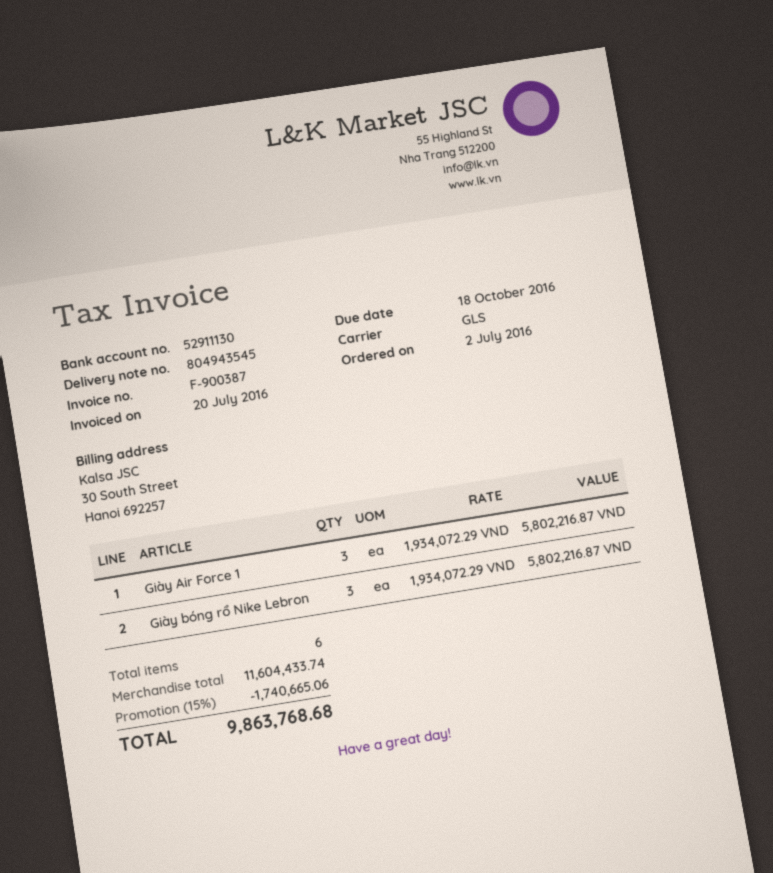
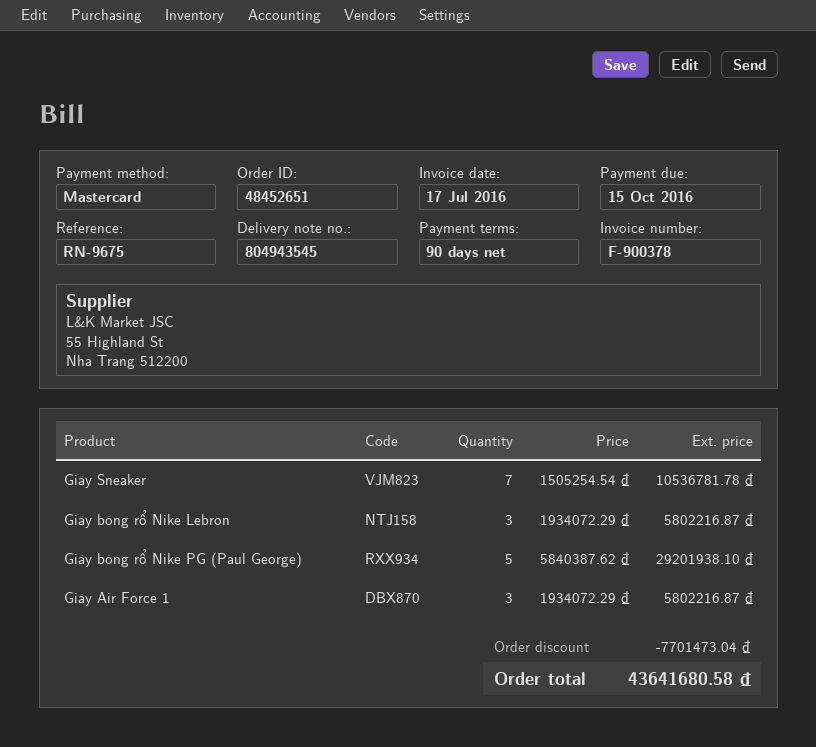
invoice number: F-900387 -> F-900378
invoice date: 2016-07-20 -> 2016-07-17
due date: 2016-10-18 -> 2016-10-15
Giày Sneaker: none -> 7 x 1505254.54 = 10536781.78
Giày bóng rổ Nike PG (Paul George): none -> 5 x 5840387.62 = 29201938.10
discount: 1740665.06 -> 7701473.04
total: 9863768.68 -> 43641680.58

